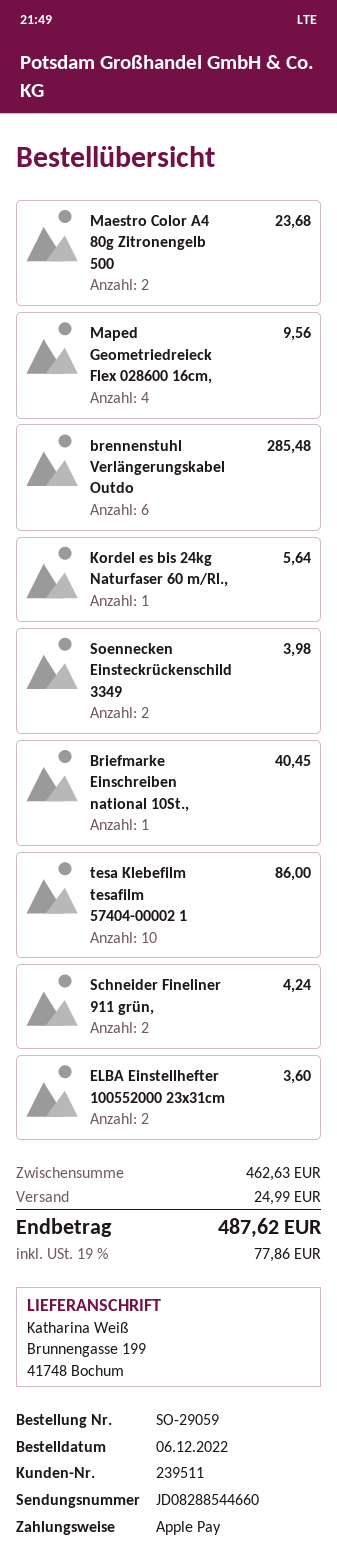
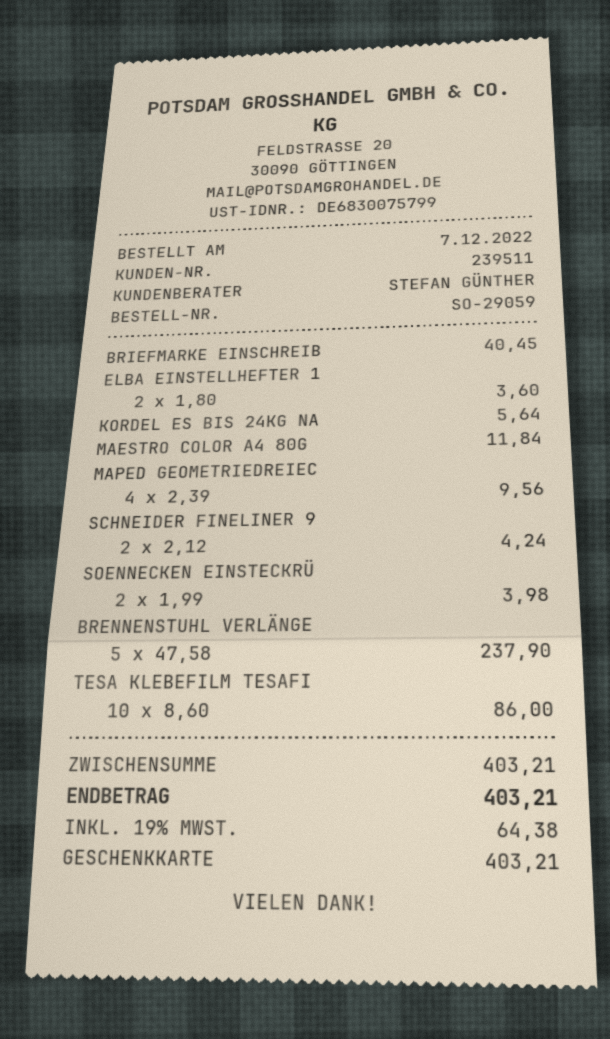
order date: 2022-12-06 -> 2022-12-07
payment method: Apple Pay -> gift card
Maestro Color A4 80g Zitronengelb 500: 2 for 23.68 -> 1 for 11.84
brennenstuhl Verlängerungskabel Outdo: 6 for 285.48 -> 5 for 237.90
subtotal: 462.63 -> 403.21
shipping: 24.99 -> none
tax: 19% = 77.86 -> 19% = 64.38
total: 487.62 -> 403.21

